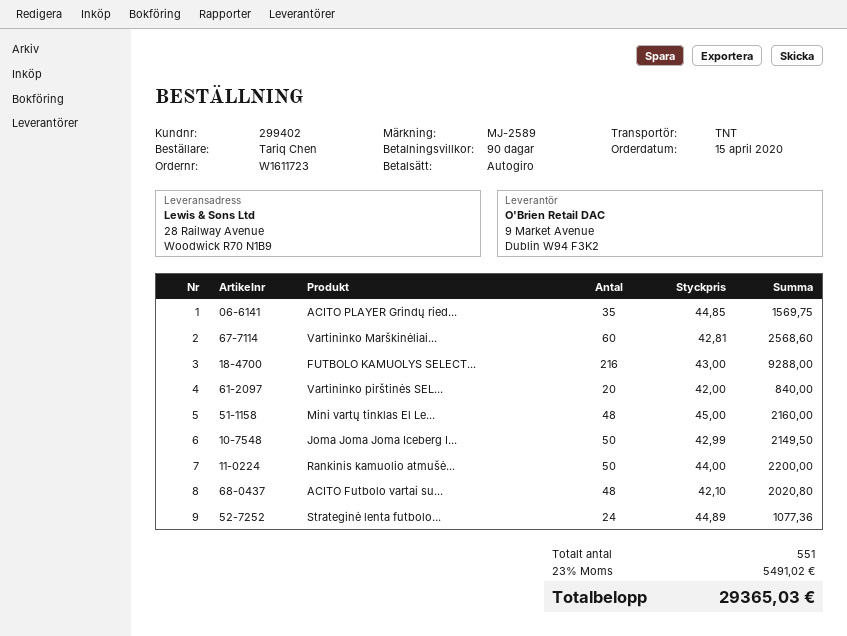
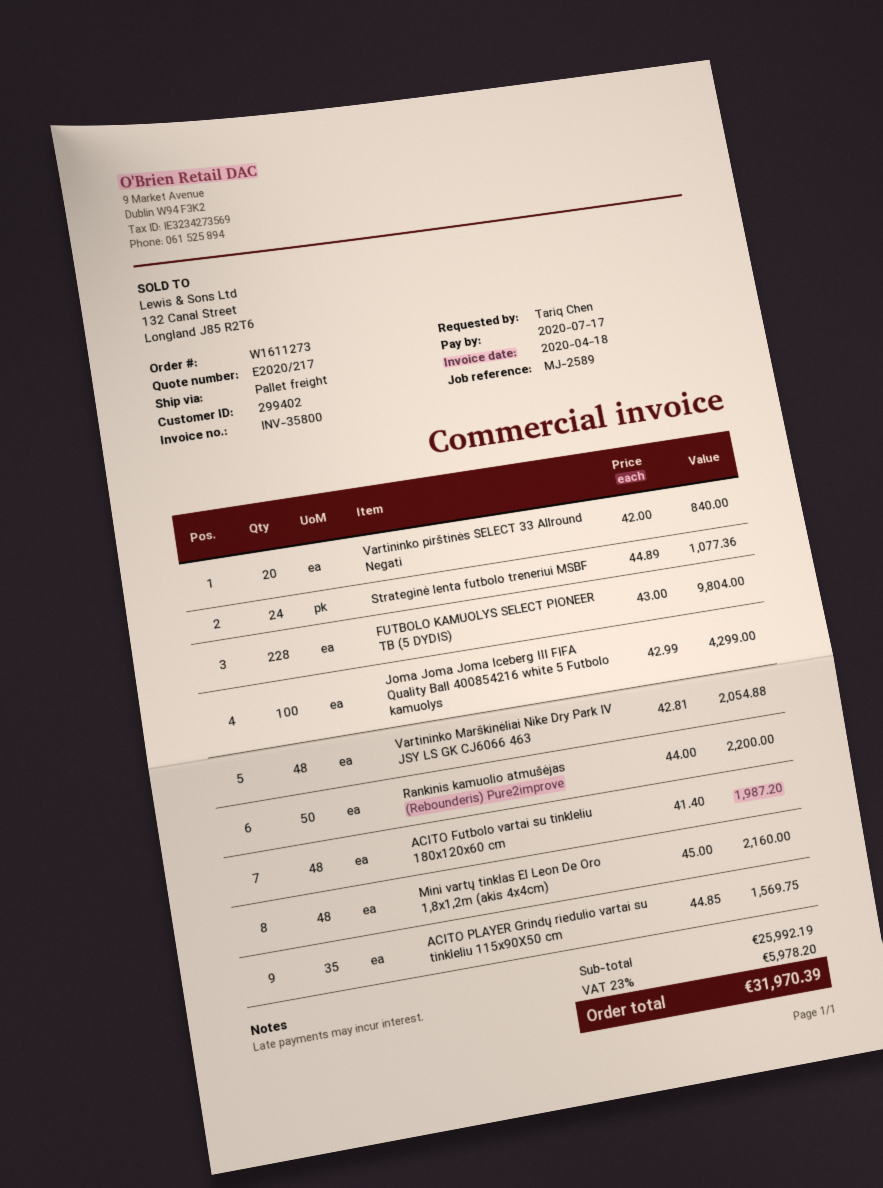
order number: W1611723 -> W1611273
shipping method: TNT -> pallet freight
Vartininko Marškinėliai...: 60 x 42.81 = 2568.60 -> 48 x 42.81 = 2054.88
FUTBOLO KAMUOLYS SELECT...: 216 x 43.00 = 9288.00 -> 228 x 43.00 = 9804.00
Joma Joma Joma Iceberg I...: 50 x 42.99 = 2149.50 -> 100 x 42.99 = 4299.00
ACITO Futbolo vartai su...: 48 x 42.10 = 2020.80 -> 48 x 41.40 = 1987.20
tax: 23% = 5491.02 -> 23% = 5978.20
total: 29365.03 -> 31970.39

